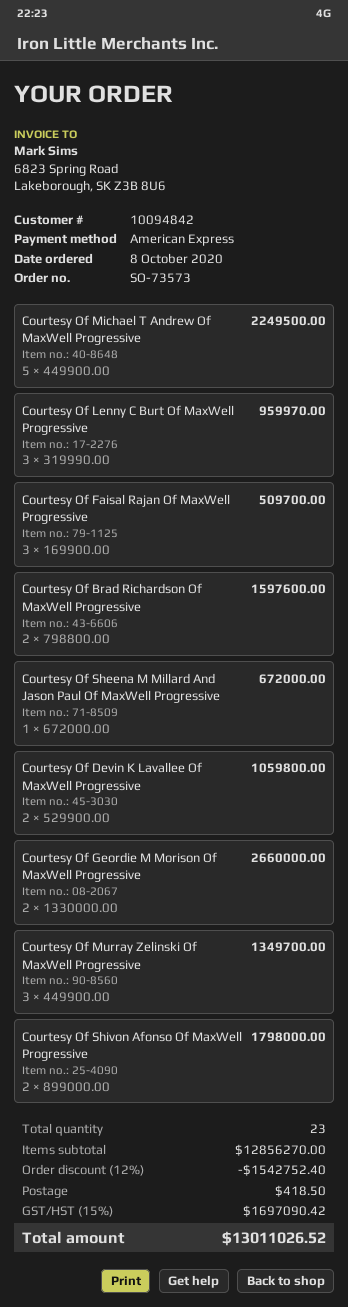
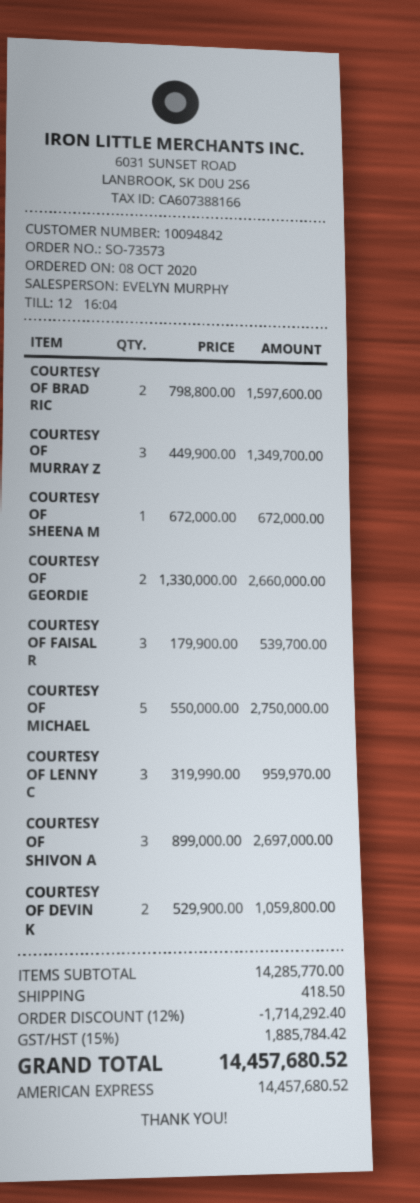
Courtesy Of Michael T Andrew Of MaxWell Progressive: 5 x 449900.00 = 2249500.00 -> 5 x 550000.00 = 2750000.00
Courtesy Of Faisal Rajan Of MaxWell Progressive: 3 x 169900.00 = 509700.00 -> 3 x 179900.00 = 539700.00
Courtesy Of Shivon Afonso Of MaxWell Progressive: 2 x 899000.00 = 1798000.00 -> 3 x 899000.00 = 2697000.00
subtotal: 12856270.00 -> 14285770.00
discount: 12% = 1542752.40 -> 12% = 1714292.40
tax: 15% = 1697090.42 -> 15% = 1885784.42
total: 13011026.52 -> 14457680.52

